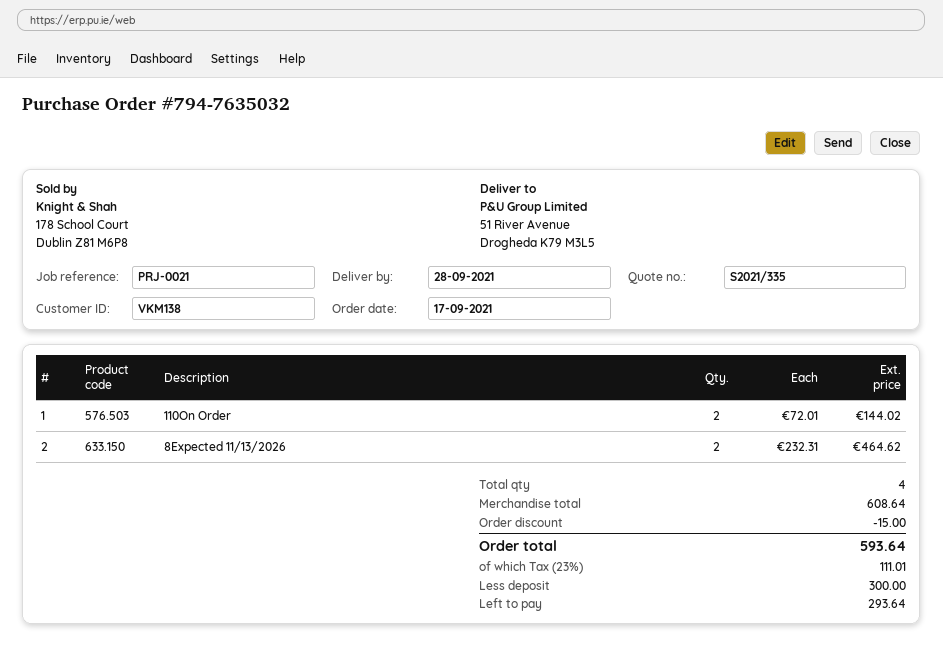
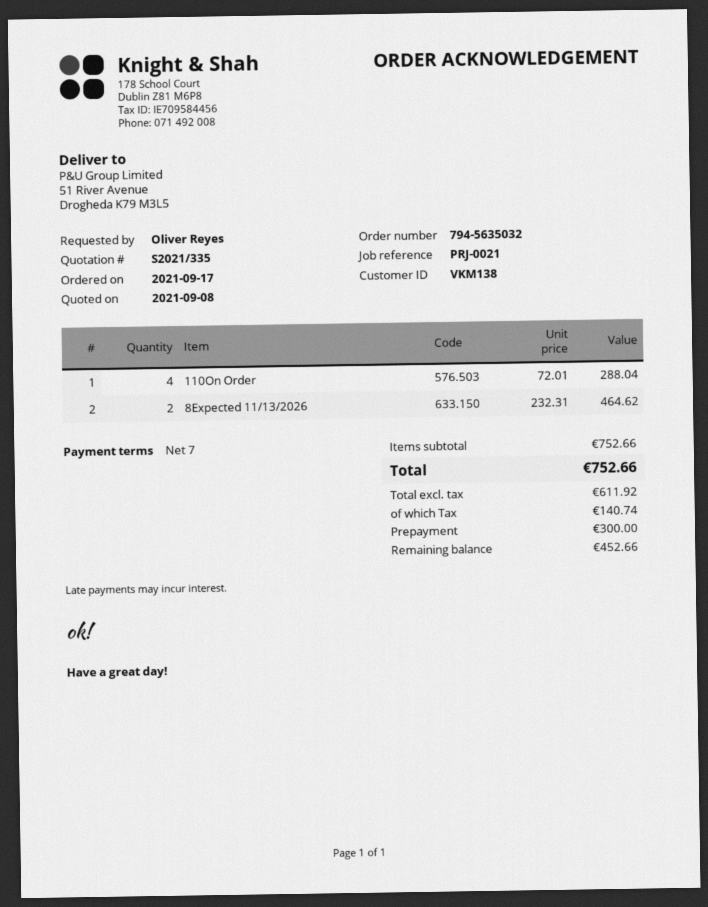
order number: 794-7635032 -> 794-5635032
110On Order: 2 x 72.01 = 144.02 -> 4 x 72.01 = 288.04
subtotal: 608.64 -> 752.66
discount: 15.00 -> none
tax: 111.01 -> 140.74
total: 593.64 -> 752.66
balance: 293.64 -> 452.66

